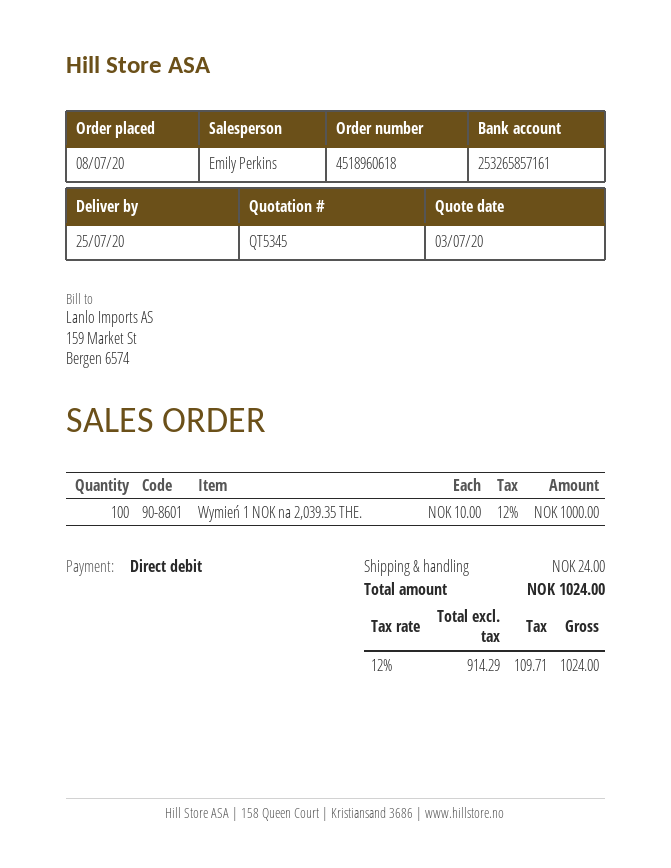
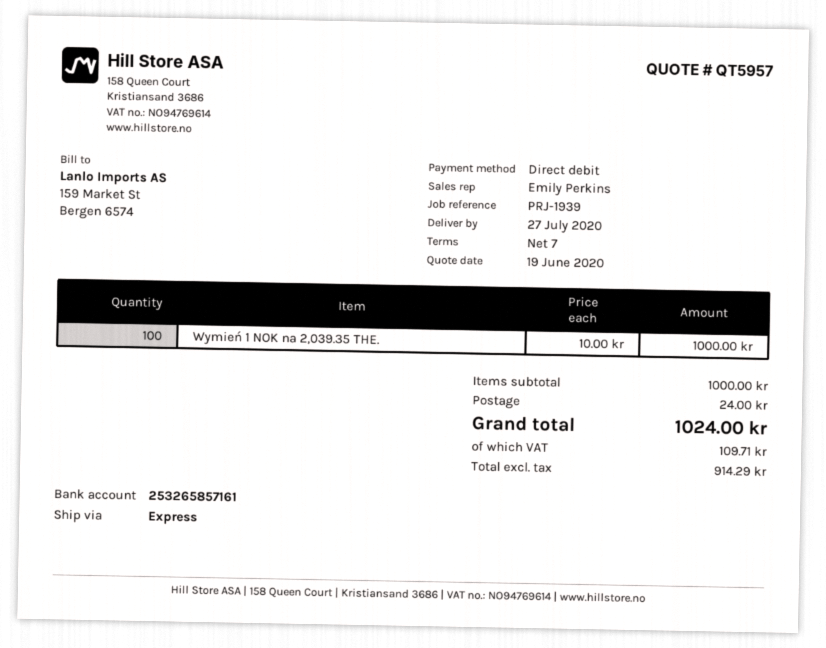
quote number: QT5345 -> QT5957
quote date: 2020-07-03 -> 2020-06-19
delivery date: 2020-07-25 -> 2020-07-27

